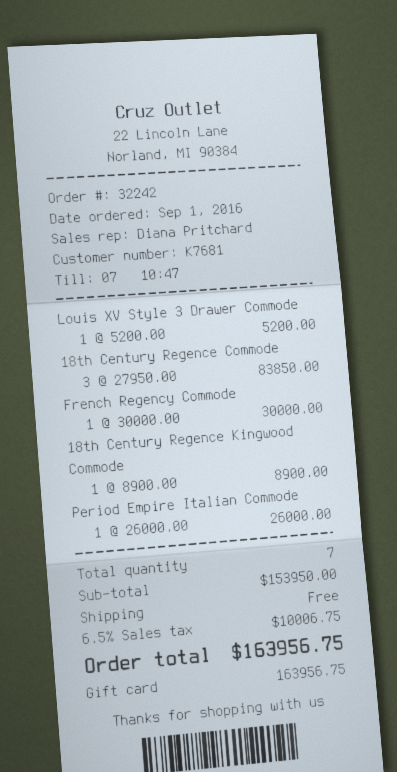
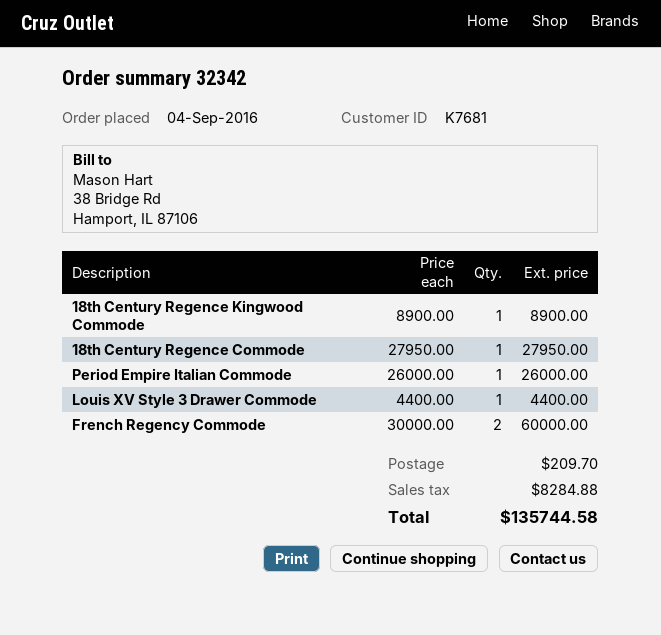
order number: 32242 -> 32342
order date: 2016-09-01 -> 2016-09-04
Louis XV Style 3 Drawer Commode: 1 x 5200.00 = 5200.00 -> 1 x 4400.00 = 4400.00
18th Century Regence Commode: 3 x 27950.00 = 83850.00 -> 1 x 27950.00 = 27950.00
French Regency Commode: 1 x 30000.00 = 30000.00 -> 2 x 30000.00 = 60000.00
shipping: 0.00 -> 209.70
tax: 10006.75 -> 8284.88
total: 163956.75 -> 135744.58

